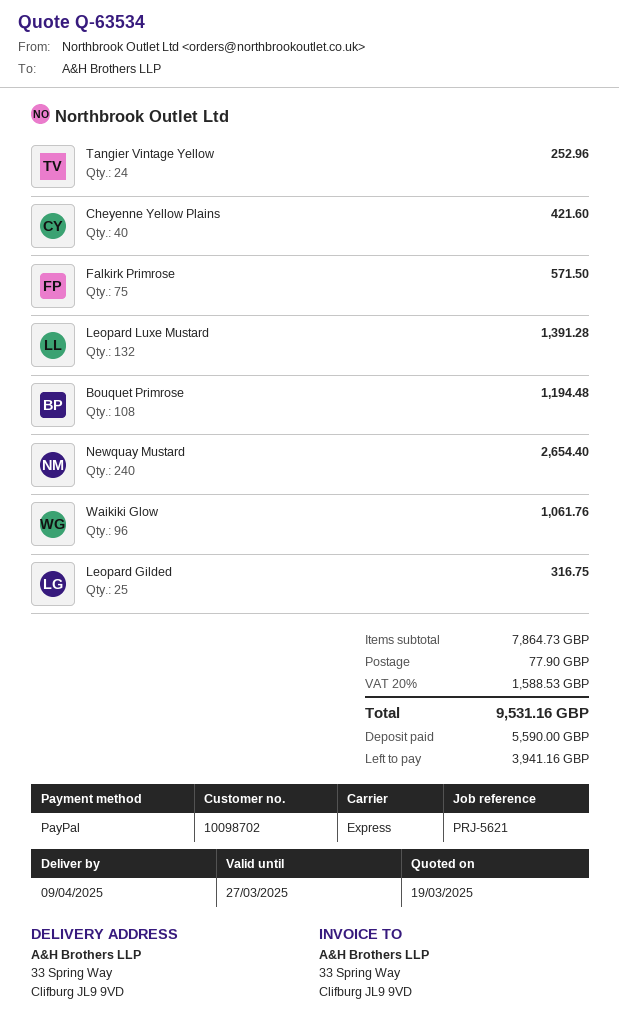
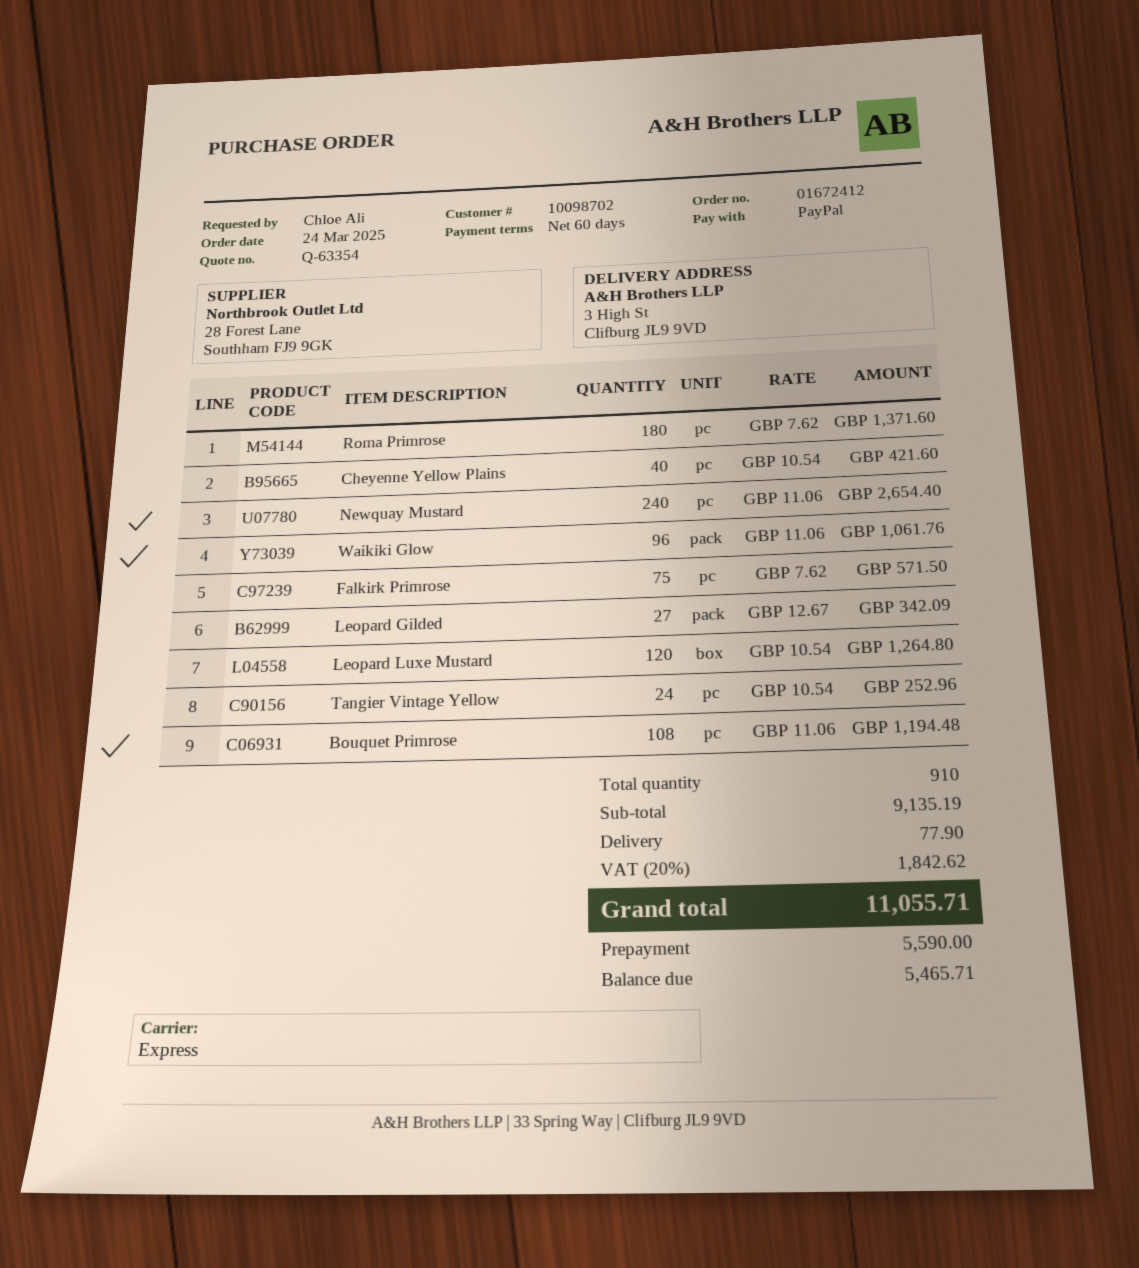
quote number: Q-63534 -> Q-63354
ship to: 33 Spring Way, Clifburg JL9 9VD -> 3 High St, Clifburg JL9 9VD
Leopard Luxe Mustard: 132 for 1391.28 -> 120 for 1264.80
Leopard Gilded: 25 for 316.75 -> 27 for 342.09
Roma Primrose: none -> 180 for 1371.60
subtotal: 7864.73 -> 9135.19
tax: 20% = 1588.53 -> 20% = 1842.62
total: 9531.16 -> 11055.71
balance: 3941.16 -> 5465.71

